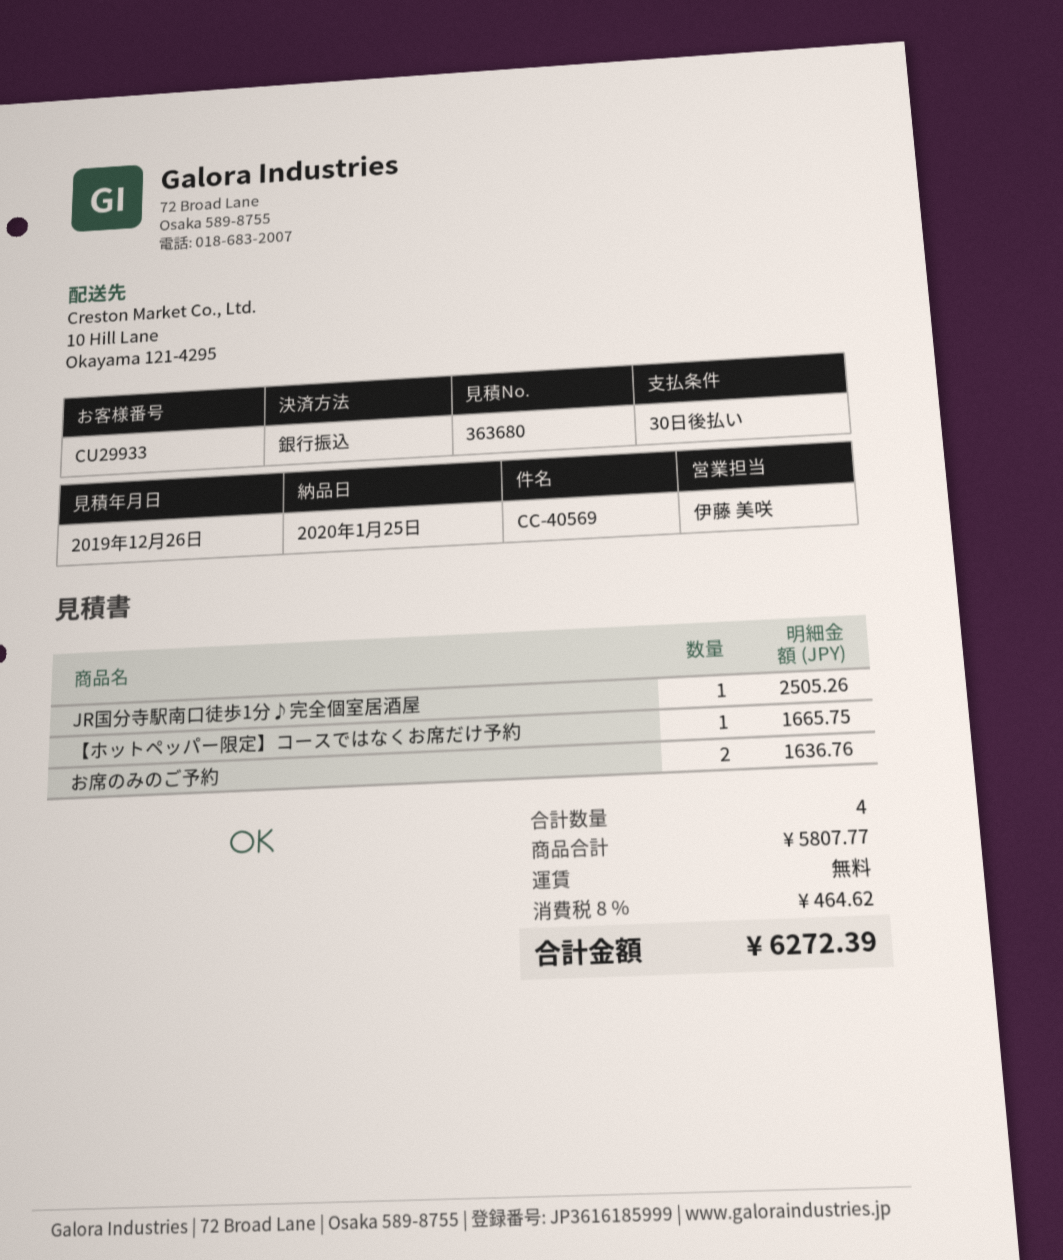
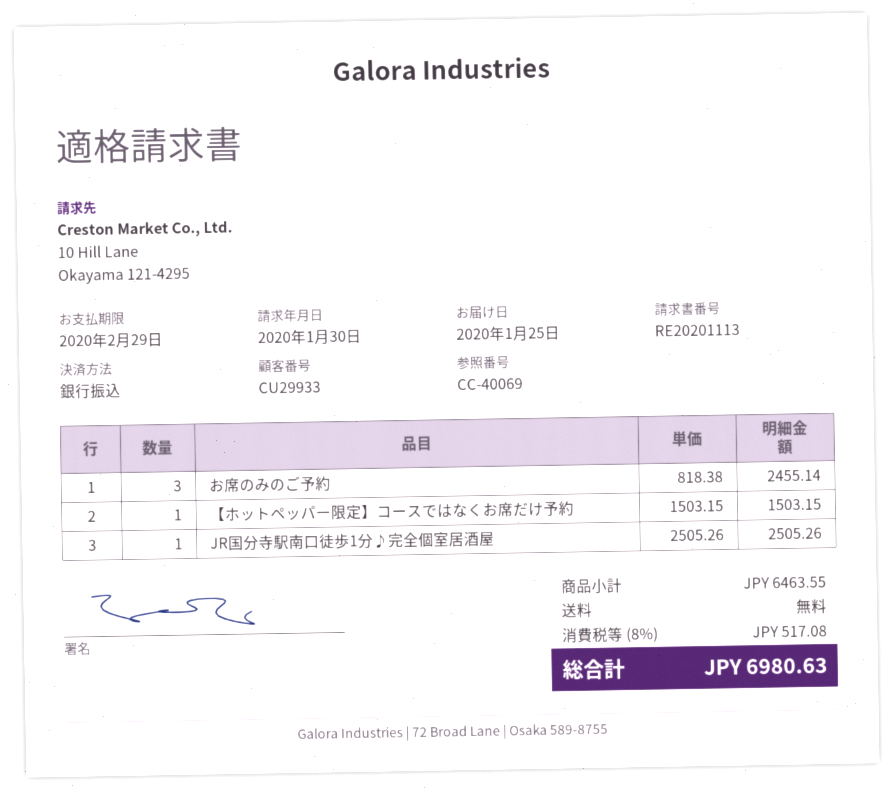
reference: CC-40569 -> CC-40069
【ホットペッパー限定】コースではなくお席だけ予約: 1 for 1665.75 -> 1 for 1503.15
お席のみのご予約: 2 for 1636.76 -> 3 for 2455.14
subtotal: 5807.77 -> 6463.55
tax: 8% = 464.62 -> 8% = 517.08
total: 6272.39 -> 6980.63

